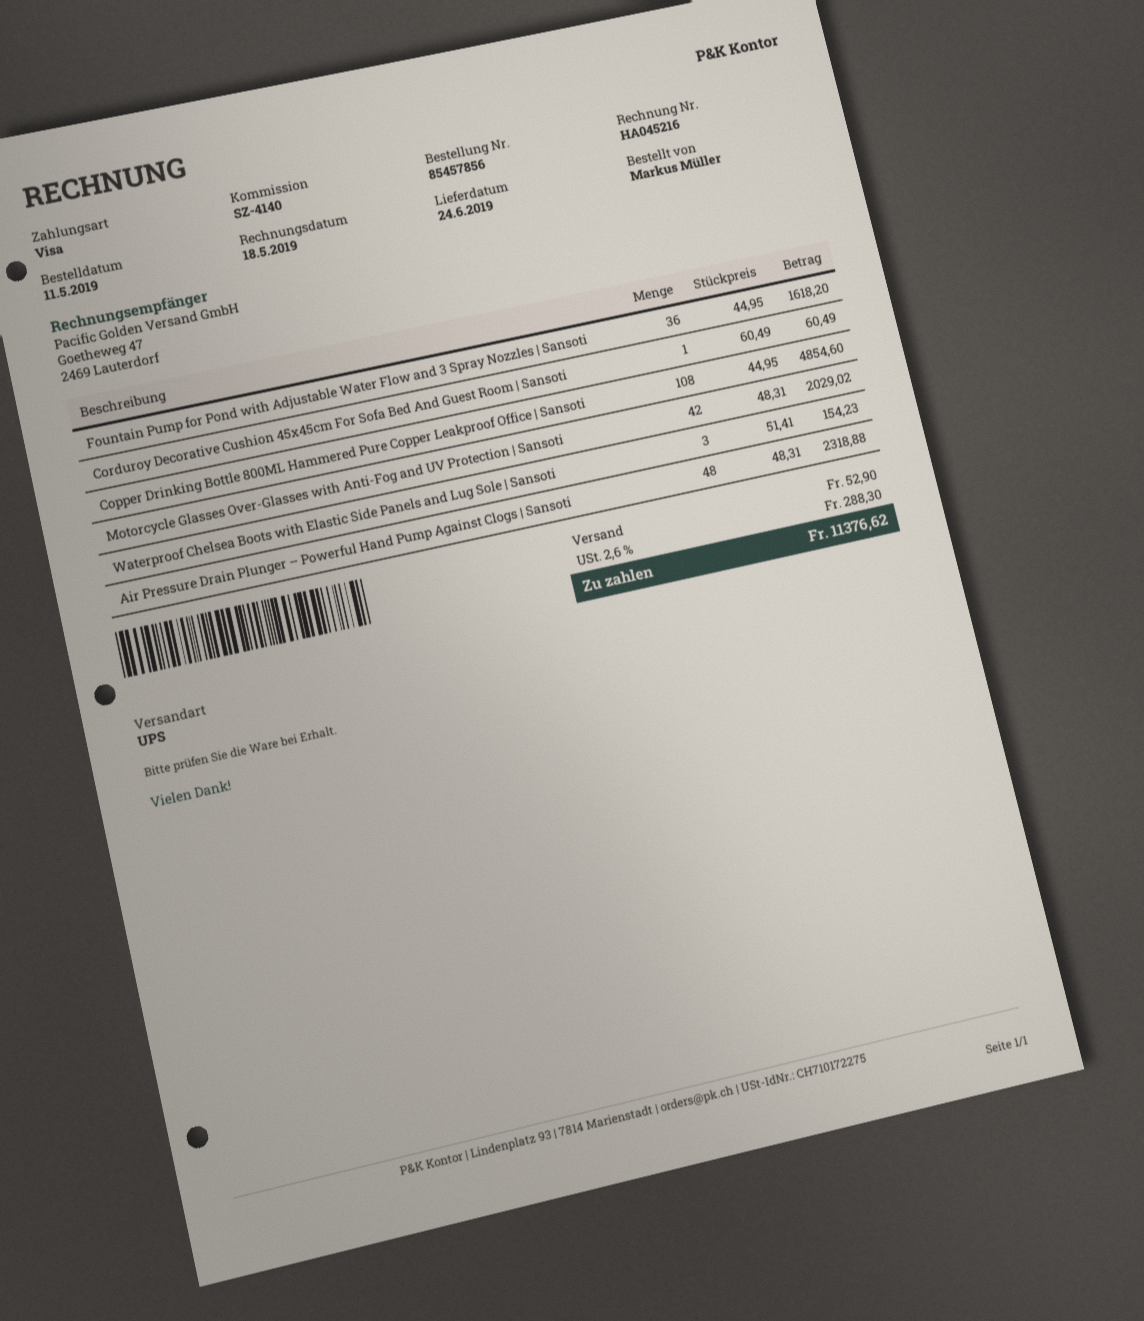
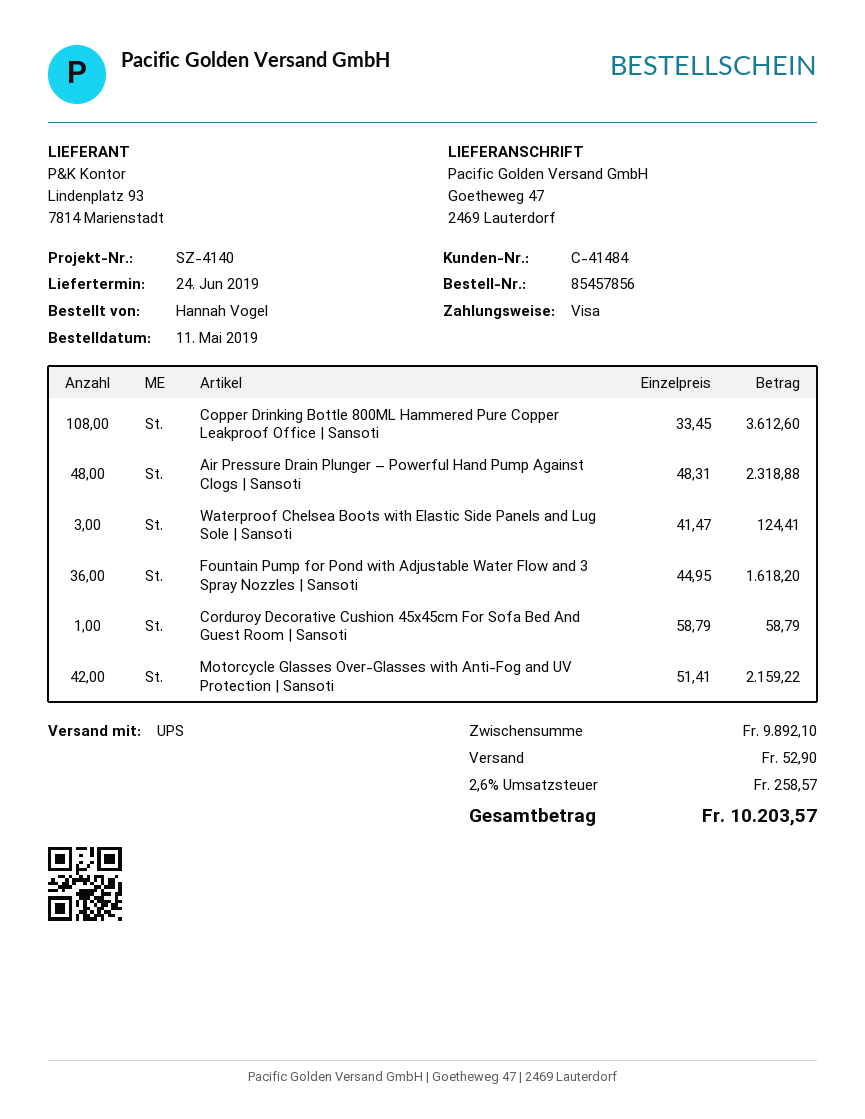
ordered by: Markus Müller -> Hannah Vogel
Corduroy Decorative Cushion 45x45cm For Sofa Bed And Guest Room | Sansoti: 1 x 60.49 = 60.49 -> 1 x 58.79 = 58.79
Copper Drinking Bottle 800ML Hammered Pure Copper Leakproof Office | Sansoti: 108 x 44.95 = 4854.60 -> 108 x 33.45 = 3612.60
Motorcycle Glasses Over-Glasses with Anti-Fog and UV Protection | Sansoti: 42 x 48.31 = 2029.02 -> 42 x 51.41 = 2159.22
Waterproof Chelsea Boots with Elastic Side Panels and Lug Sole | Sansoti: 3 x 51.41 = 154.23 -> 3 x 41.47 = 124.41
tax: 2.6% = 288.30 -> 2.6% = 258.57
total: 11376.62 -> 10203.57

